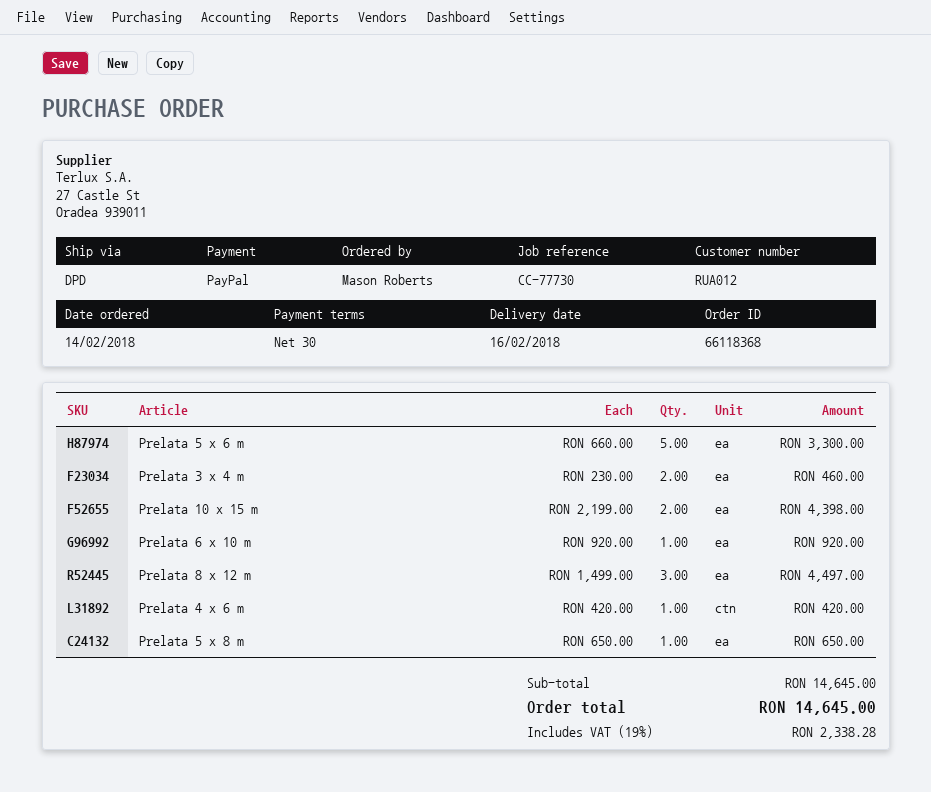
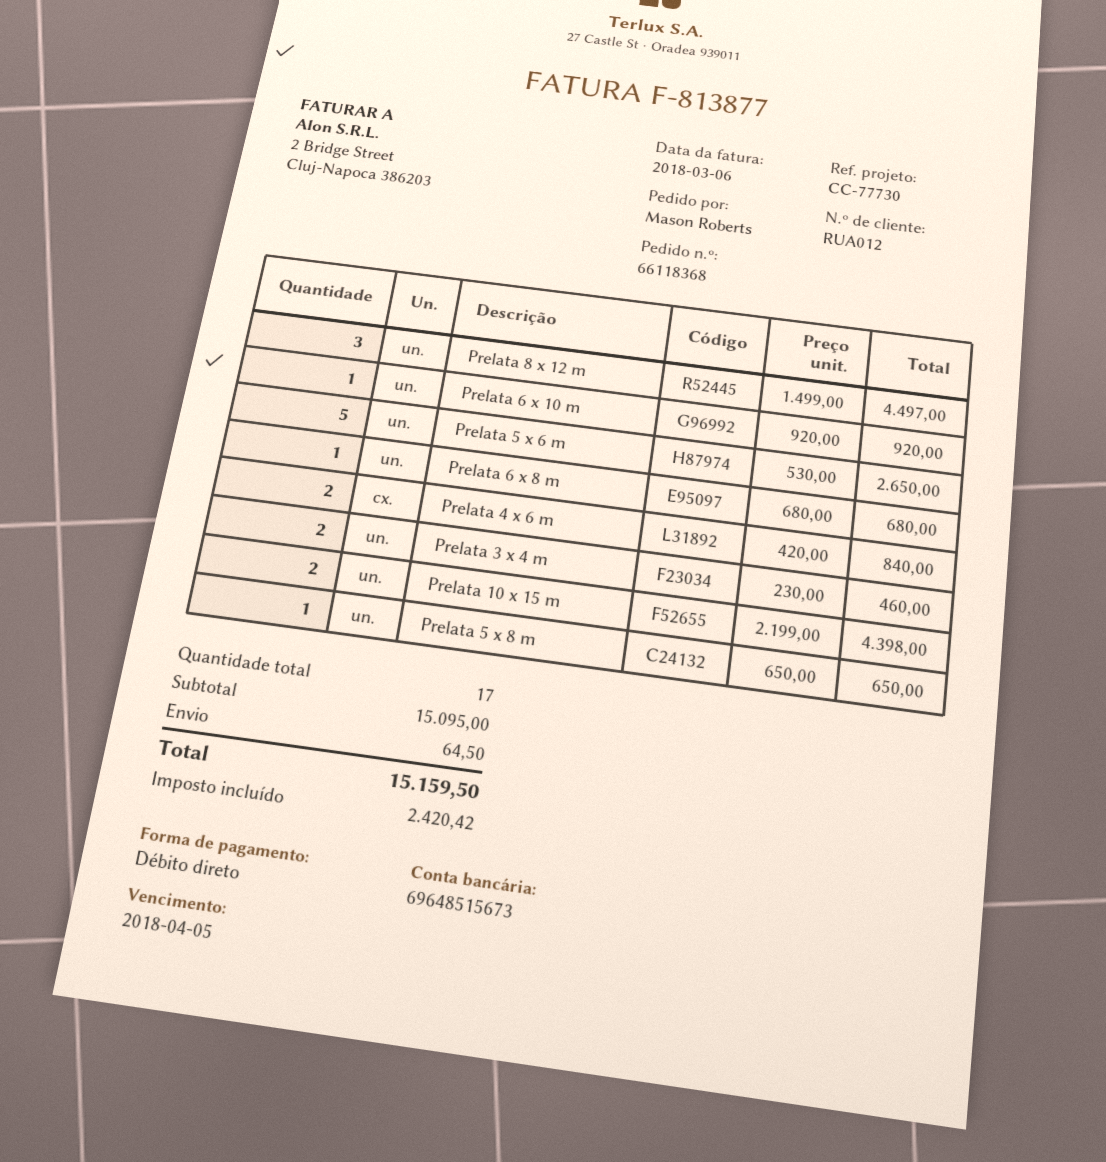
payment method: PayPal -> direct debit
Prelata 5 x 6 m: 5 x 660.00 = 3300.00 -> 5 x 530.00 = 2650.00
Prelata 4 x 6 m: 1 x 420.00 = 420.00 -> 2 x 420.00 = 840.00
Prelata 6 x 8 m: none -> 1 x 680.00 = 680.00
subtotal: 14645.00 -> 15095.00
shipping: none -> 64.50
tax: 2338.28 -> 2420.42
total: 14645.00 -> 15159.50

